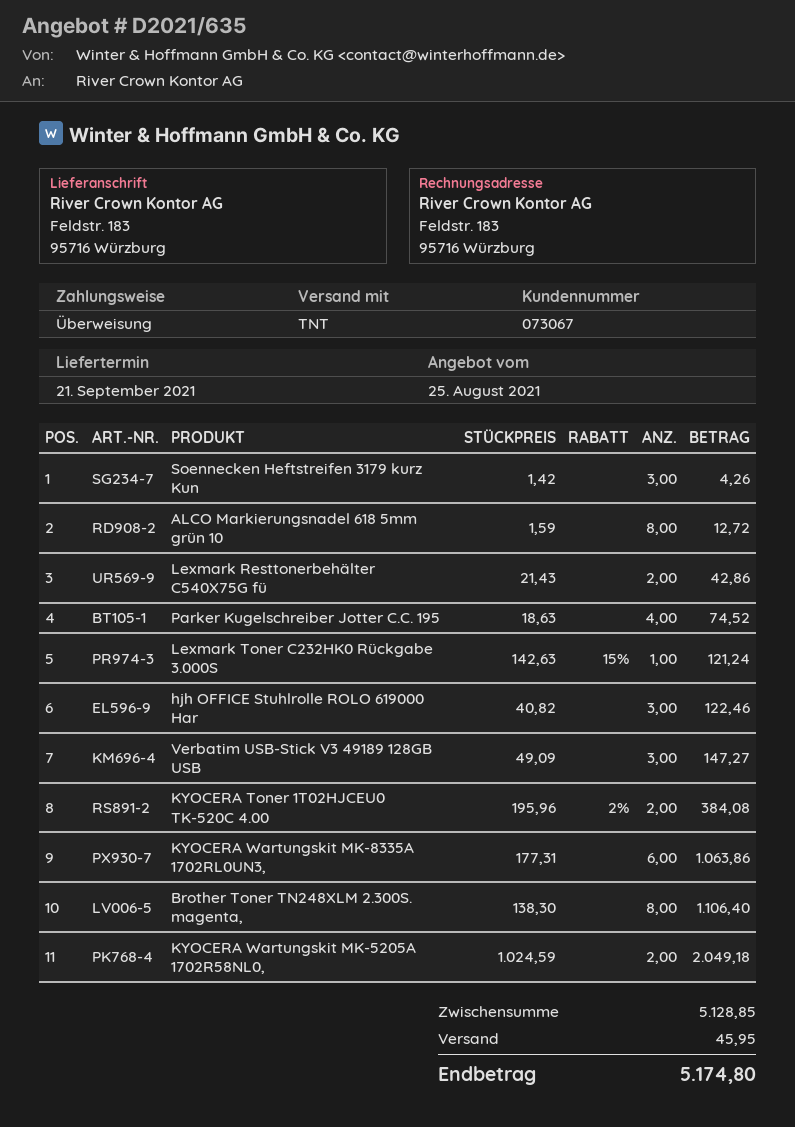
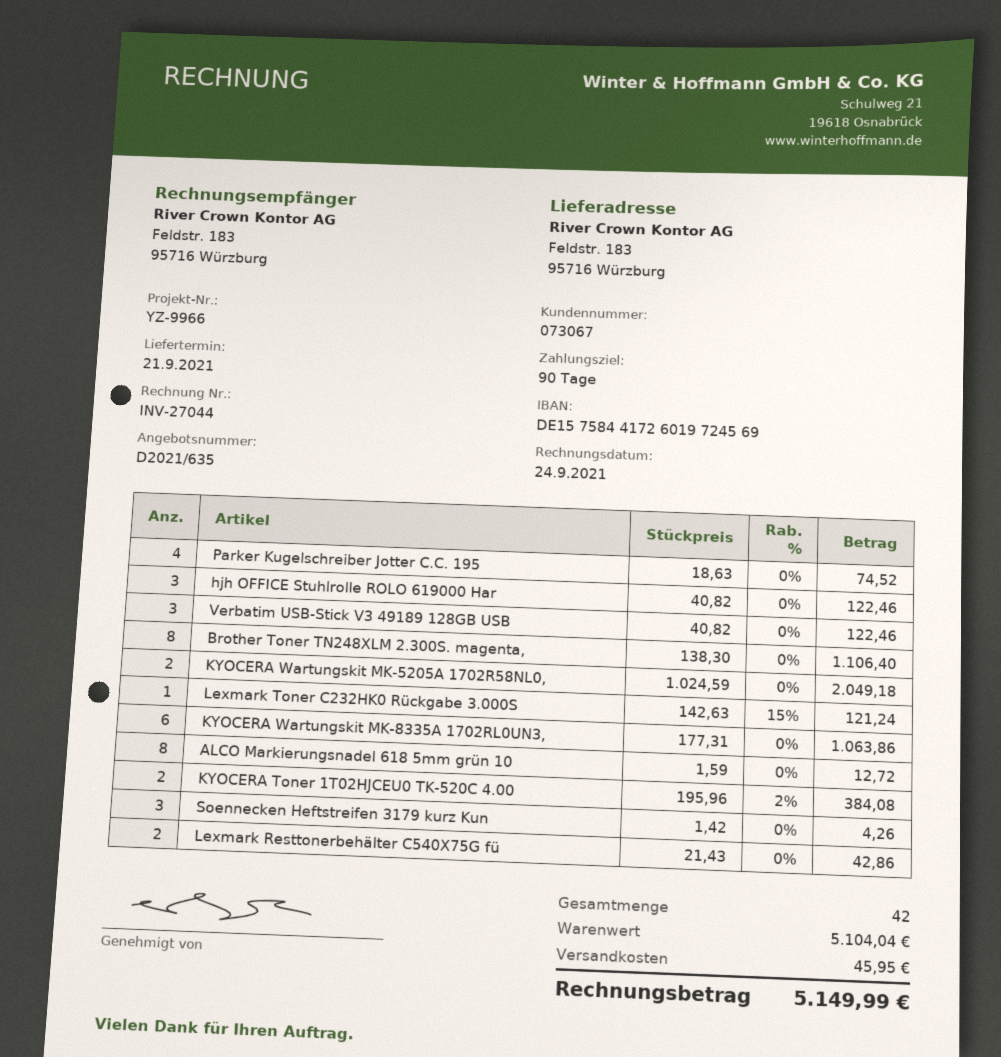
Verbatim USB-Stick V3 49189 128GB USB: 3 x 49.09 = 147.27 -> 3 x 40.82 = 122.46
subtotal: 5128.85 -> 5104.04
total: 5174.80 -> 5149.99

